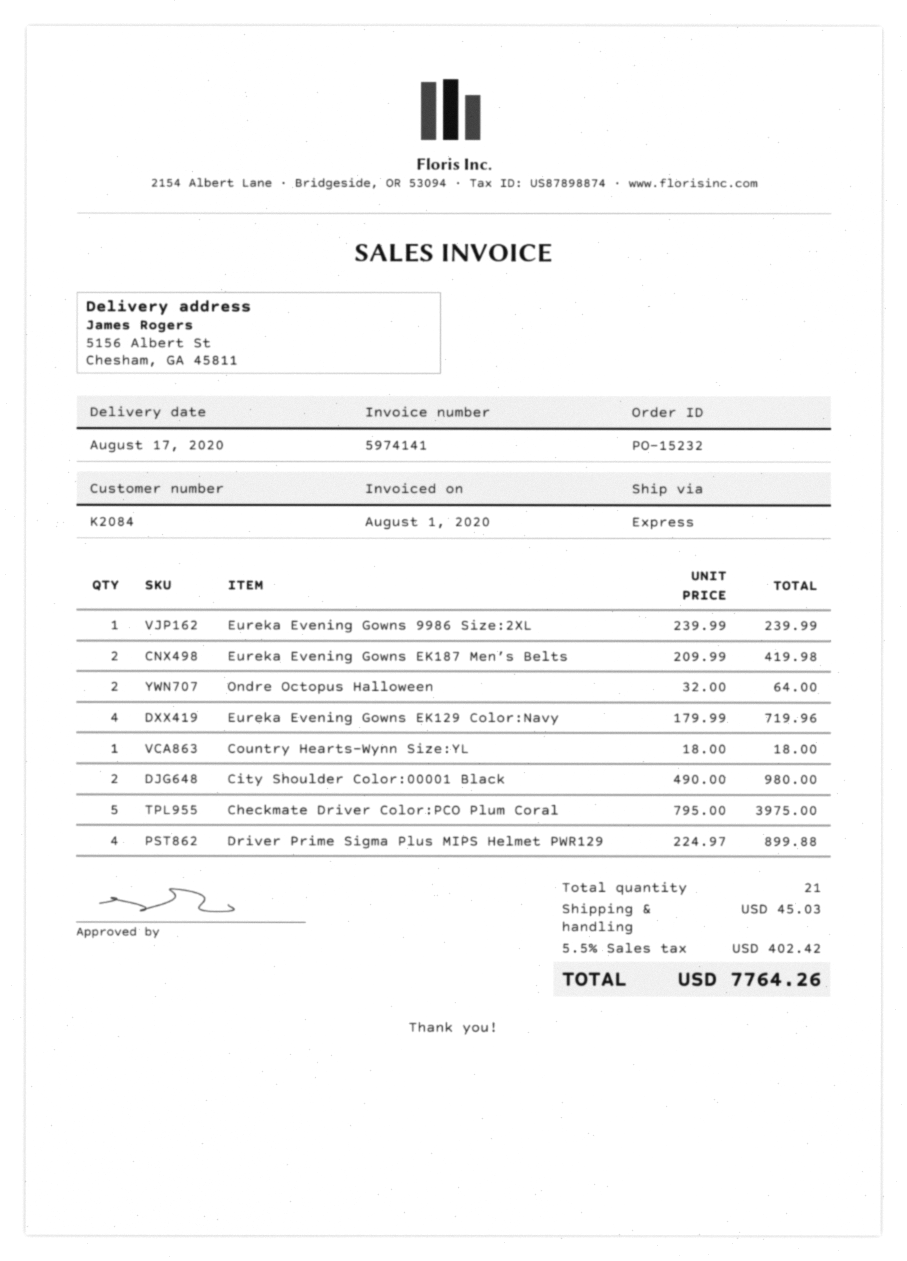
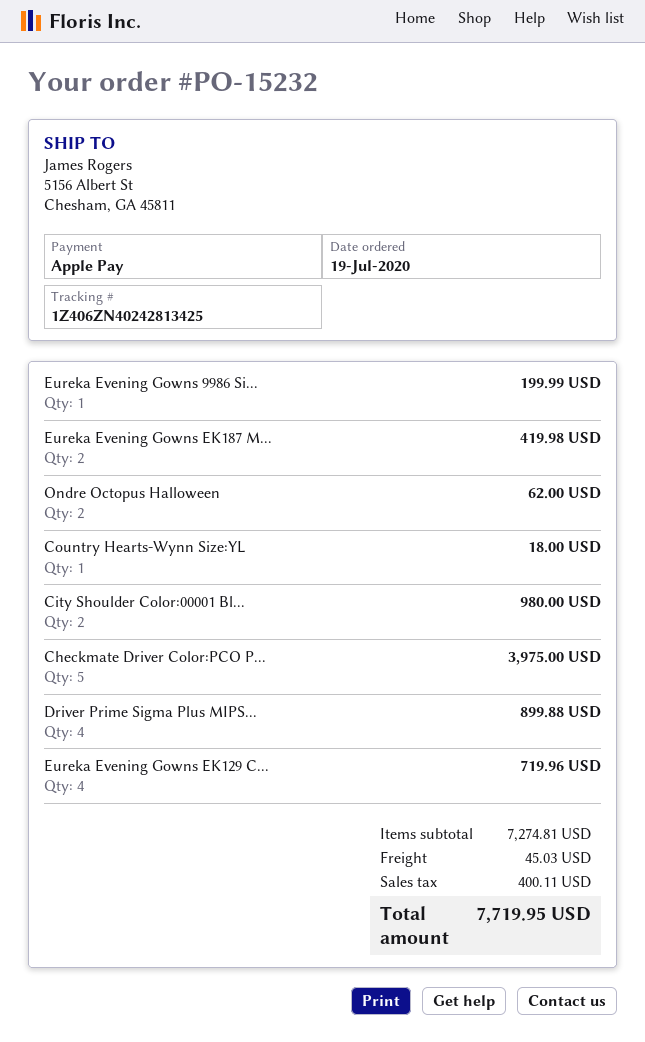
Eureka Evening Gowns 9986 Size:2XL: 1 for 239.99 -> 1 for 199.99
Ondre Octopus Halloween: 2 for 64.00 -> 2 for 62.00
tax: 402.42 -> 400.11
total: 7764.26 -> 7719.95

